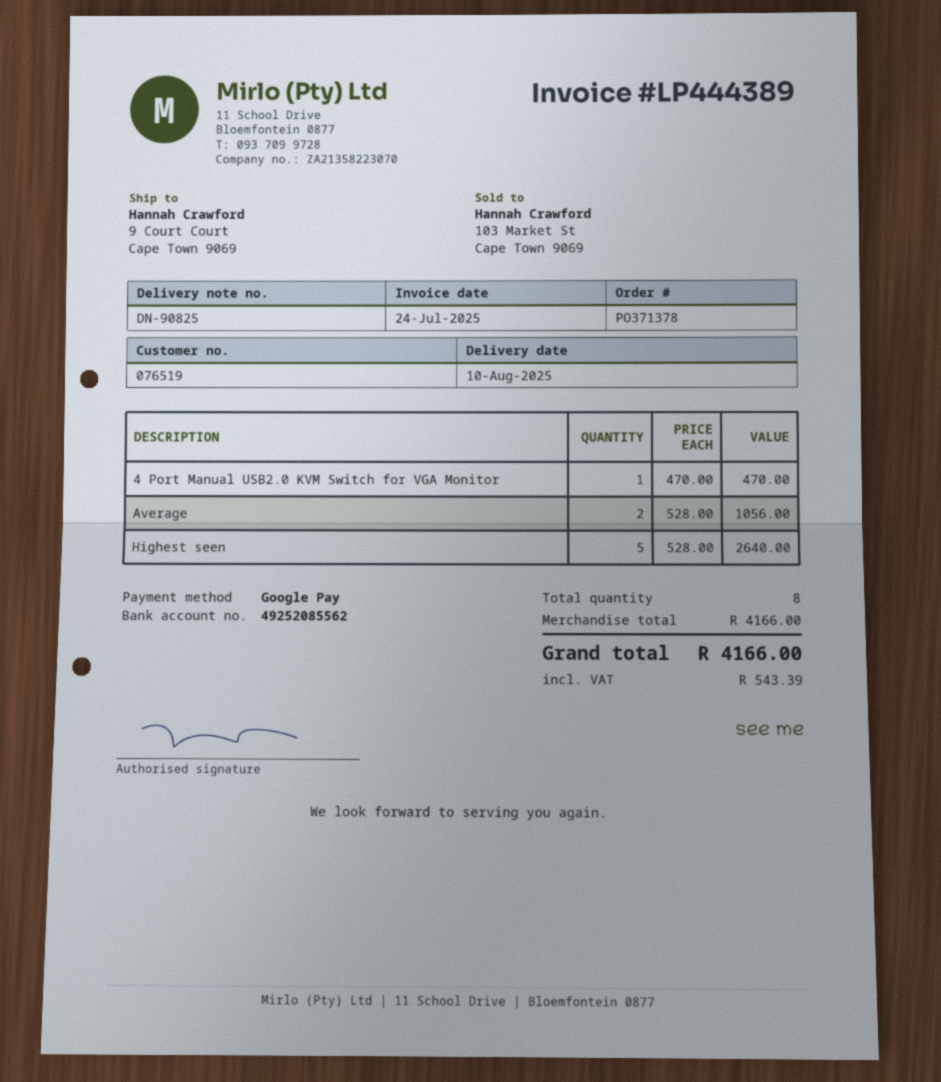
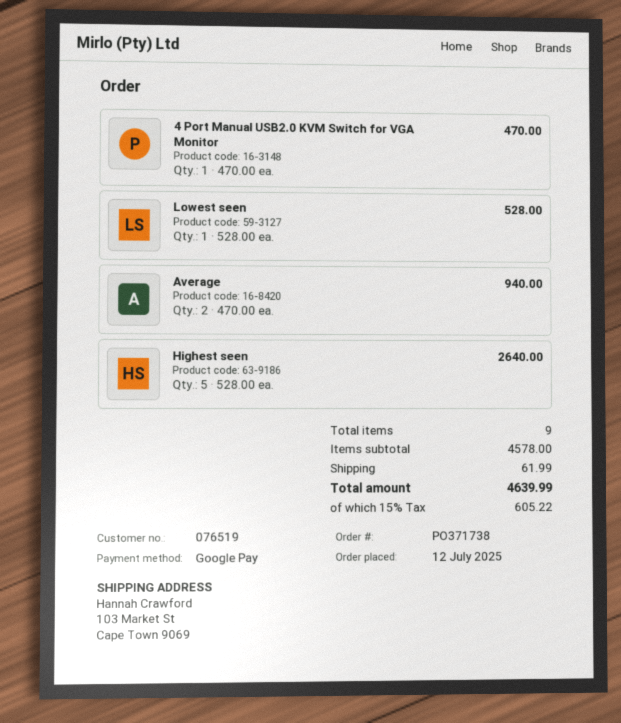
order number: PO371378 -> PO371738
ship to: 9 Court Court, Cape Town 9069 -> 103 Market St, Cape Town 9069
Average: 2 x 528.00 = 1056.00 -> 2 x 470.00 = 940.00
Lowest seen: none -> 1 x 528.00 = 528.00
total quantity: 8 -> 9
subtotal: 4166.00 -> 4578.00
shipping: none -> 61.99
tax: 543.39 -> 605.22
total: 4166.00 -> 4639.99

